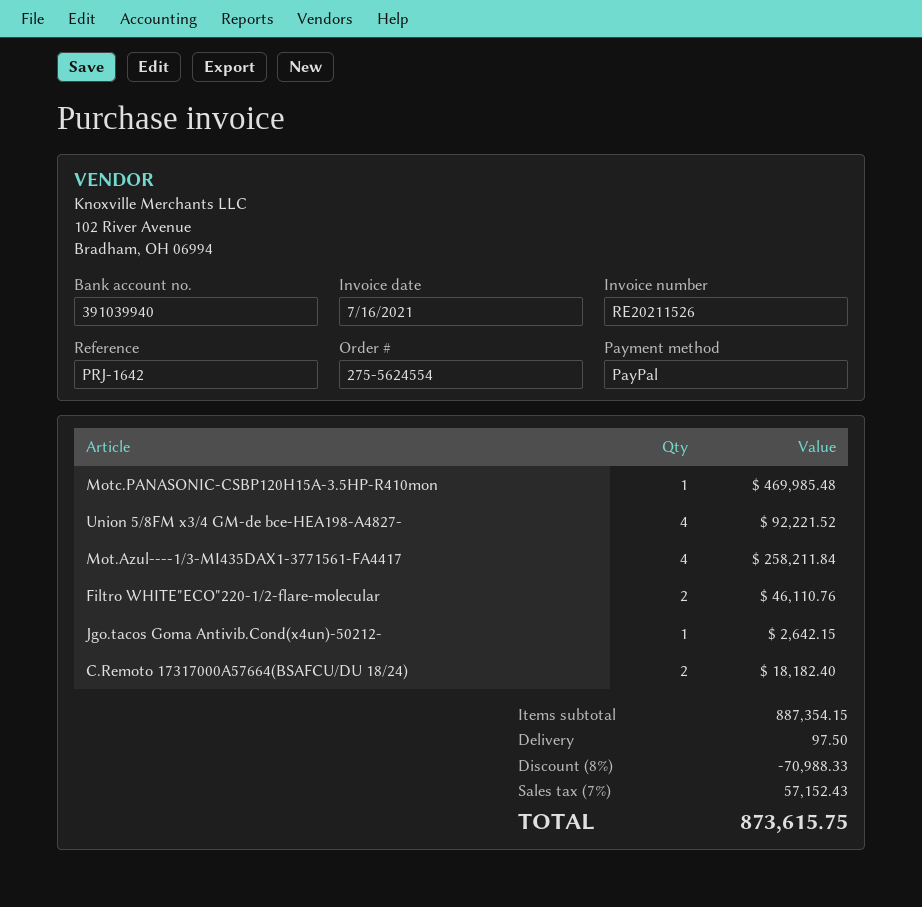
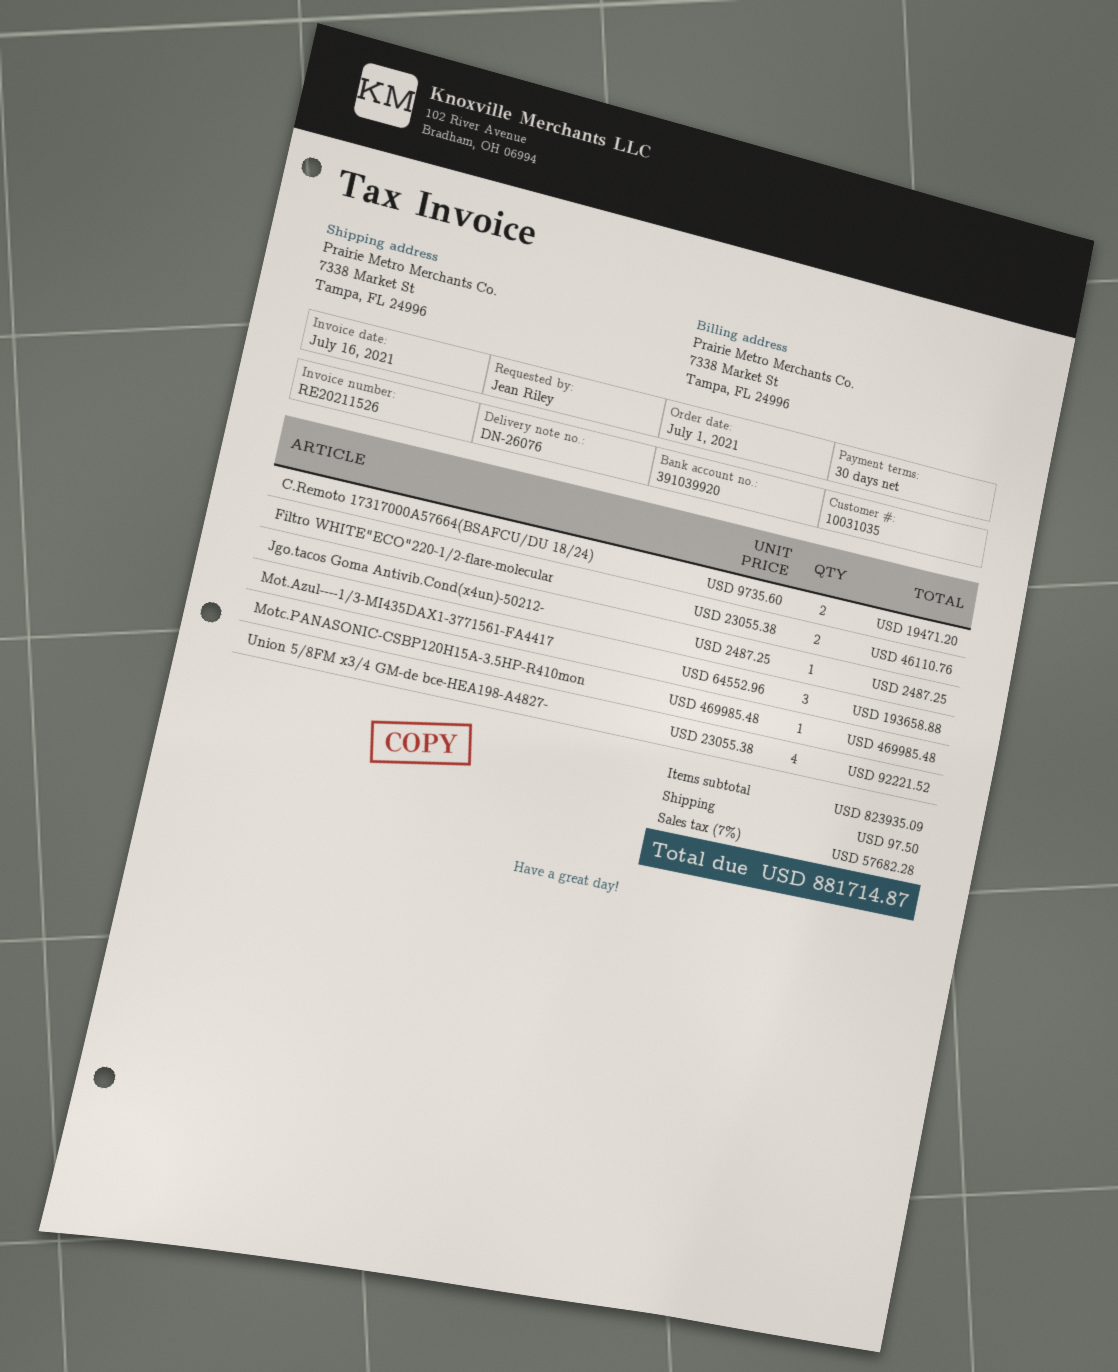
bank account: 391039940 -> 391039920
Mot.Azul----1/3-MI435DAX1-3771561-FA4417: 4 for 258211.84 -> 3 for 193658.88
Jgo.tacos Goma Antivib.Cond(x4un)-50212-: 1 for 2642.15 -> 1 for 2487.25
C.Remoto 17317000A57664(BSAFCU/DU 18/24): 2 for 18182.40 -> 2 for 19471.20
subtotal: 887354.15 -> 823935.09
discount: 8% = 70988.33 -> none
tax: 7% = 57152.43 -> 7% = 57682.28
total: 873615.75 -> 881714.87

